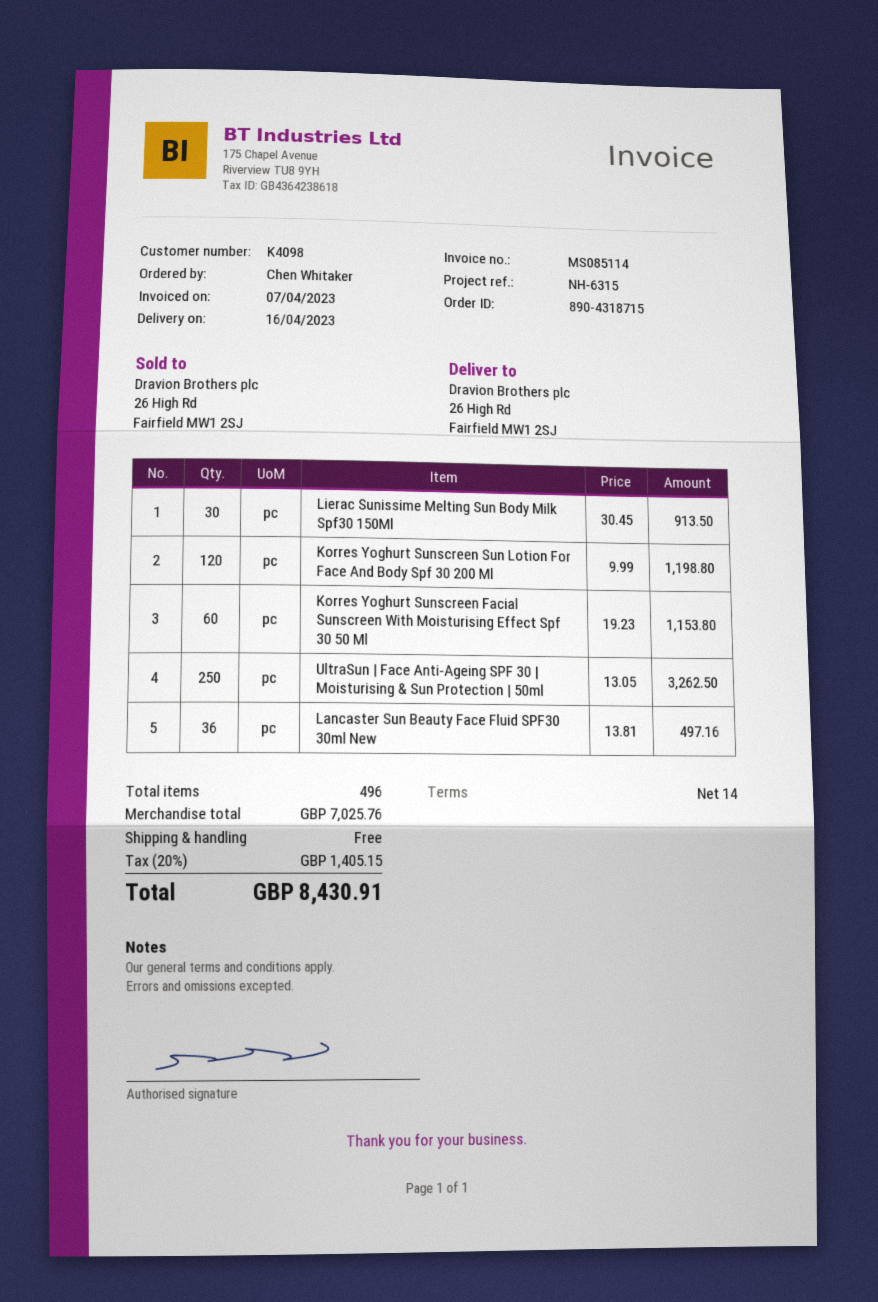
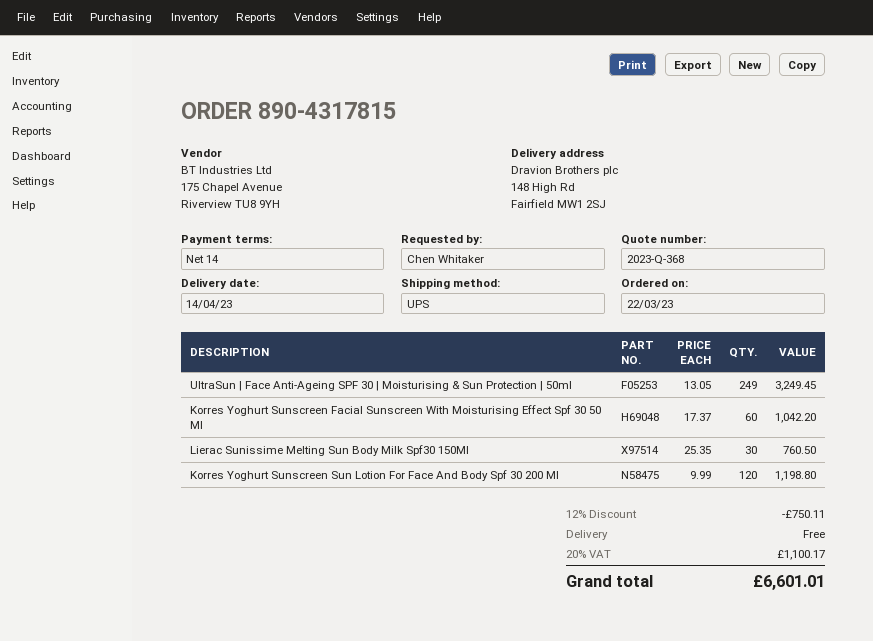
order number: 890-4318715 -> 890-4317815
delivery date: 2023-04-16 -> 2023-04-14
ship to: 26 High Rd, Fairfield MW1 2SJ -> 148 High Rd, Fairfield MW1 2SJ
Lierac Sunissime Melting Sun Body Milk Spf30 150Ml: 30 x 30.45 = 913.50 -> 30 x 25.35 = 760.50
Korres Yoghurt Sunscreen Facial Sunscreen With Moisturising Effect Spf 30 50 Ml: 60 x 19.23 = 1153.80 -> 60 x 17.37 = 1042.20
UltraSun | Face Anti-Ageing SPF 30 | Moisturising & Sun Protection | 50ml: 250 x 13.05 = 3262.50 -> 249 x 13.05 = 3249.45
Lancaster Sun Beauty Face Fluid SPF30 30ml New: 36 x 13.81 = 497.16 -> none
discount: none -> 12% = 750.11
tax: 20% = 1405.15 -> 20% = 1100.17
total: 8430.91 -> 6601.01

